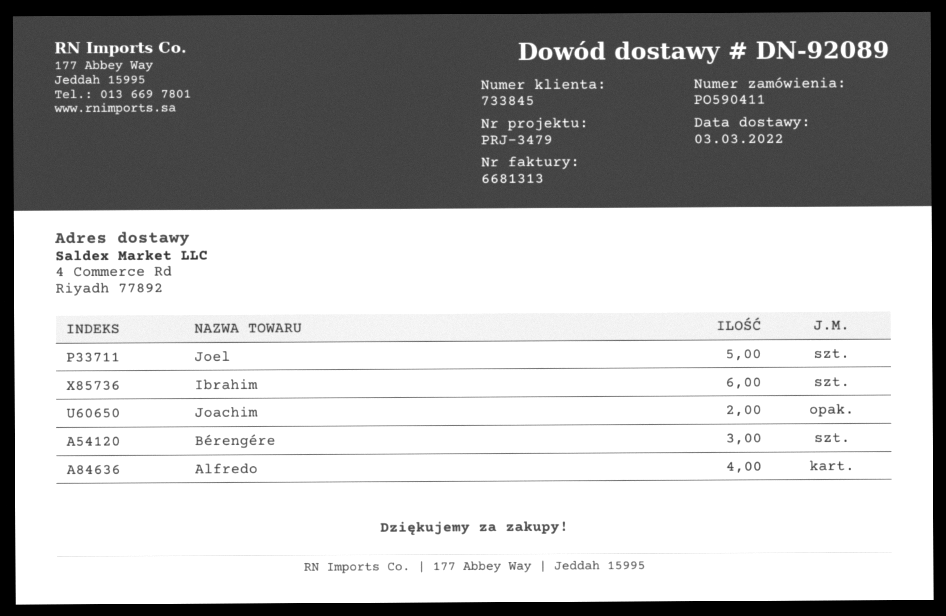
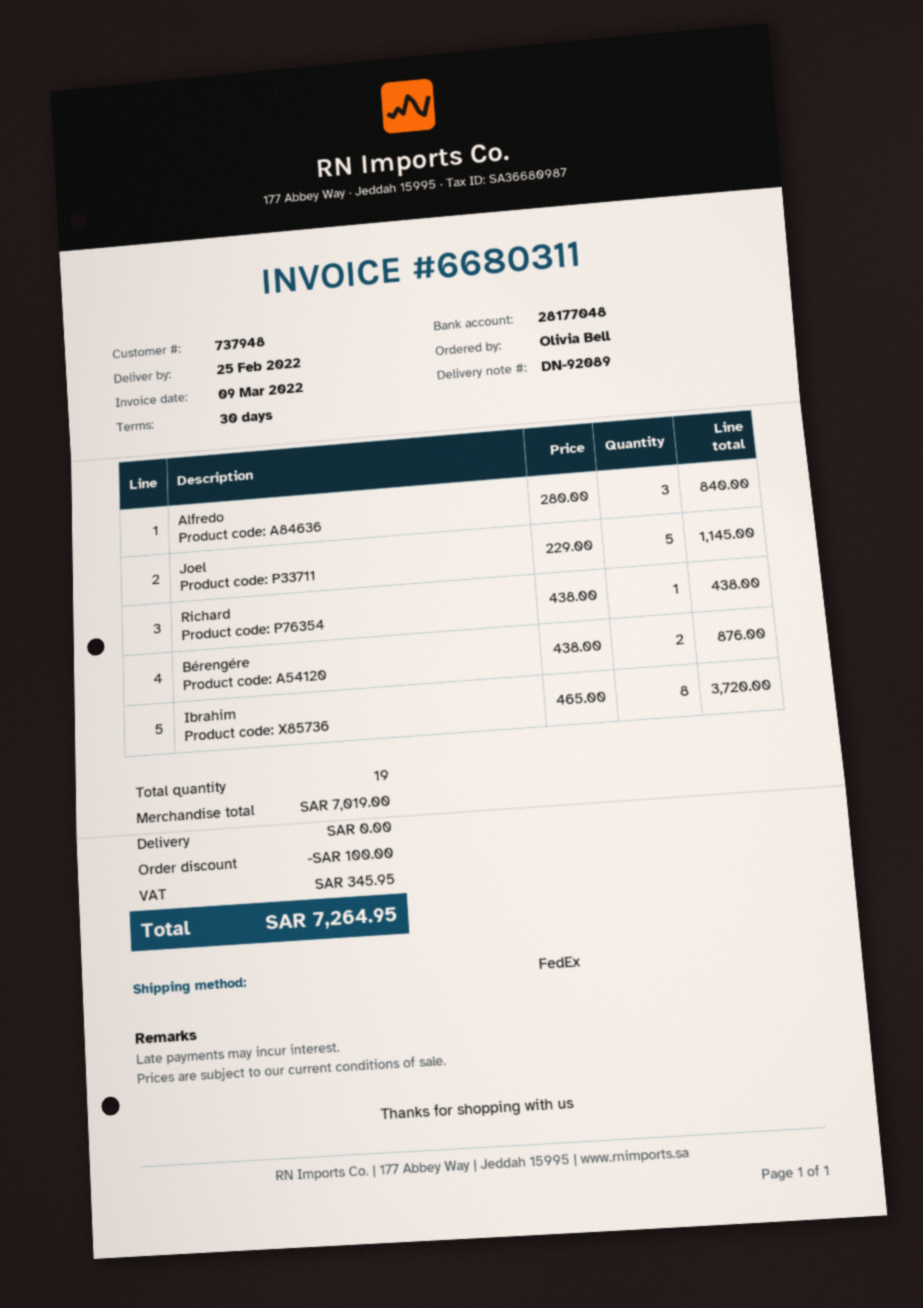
delivery date: 2022-03-03 -> 2022-02-25
invoice number: 6681313 -> 6680311
customer number: 733845 -> 737948
Ibrahim: 6 -> 8
Joachim: 2 -> none
Bérengére: 3 -> 2
Alfredo: 4 -> 3
Richard: none -> 1

